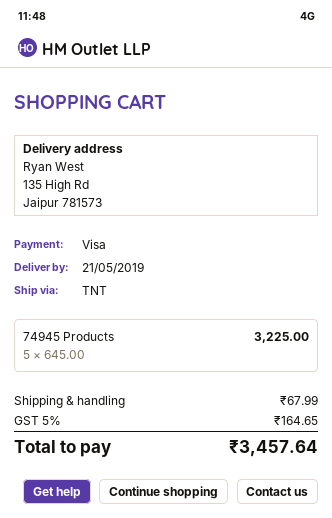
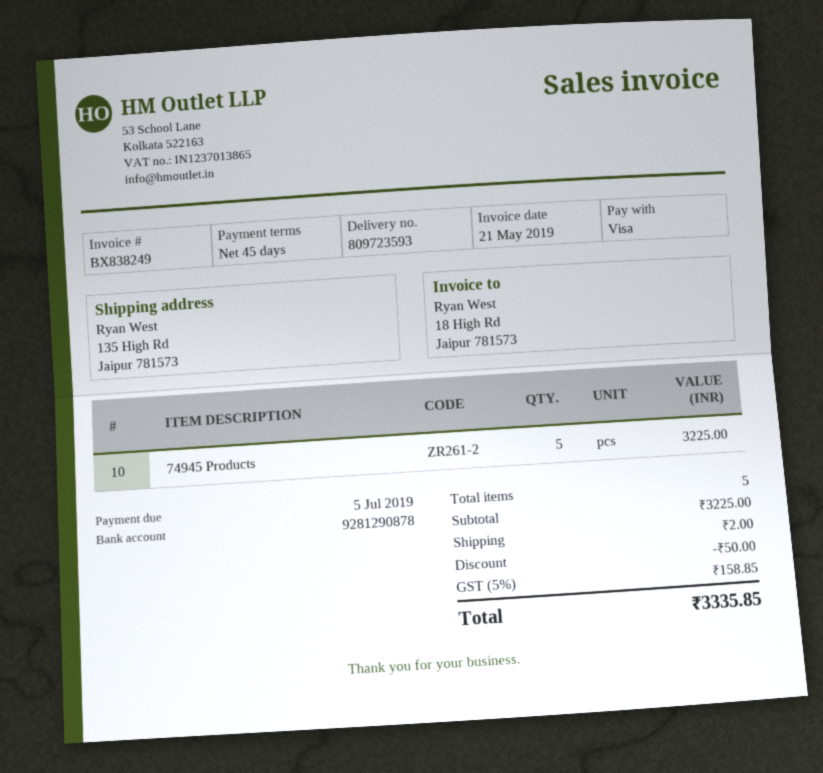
discount: none -> 50.00
shipping: 67.99 -> 2.00
tax: 5% = 164.65 -> 5% = 158.85
total: 3457.64 -> 3335.85

